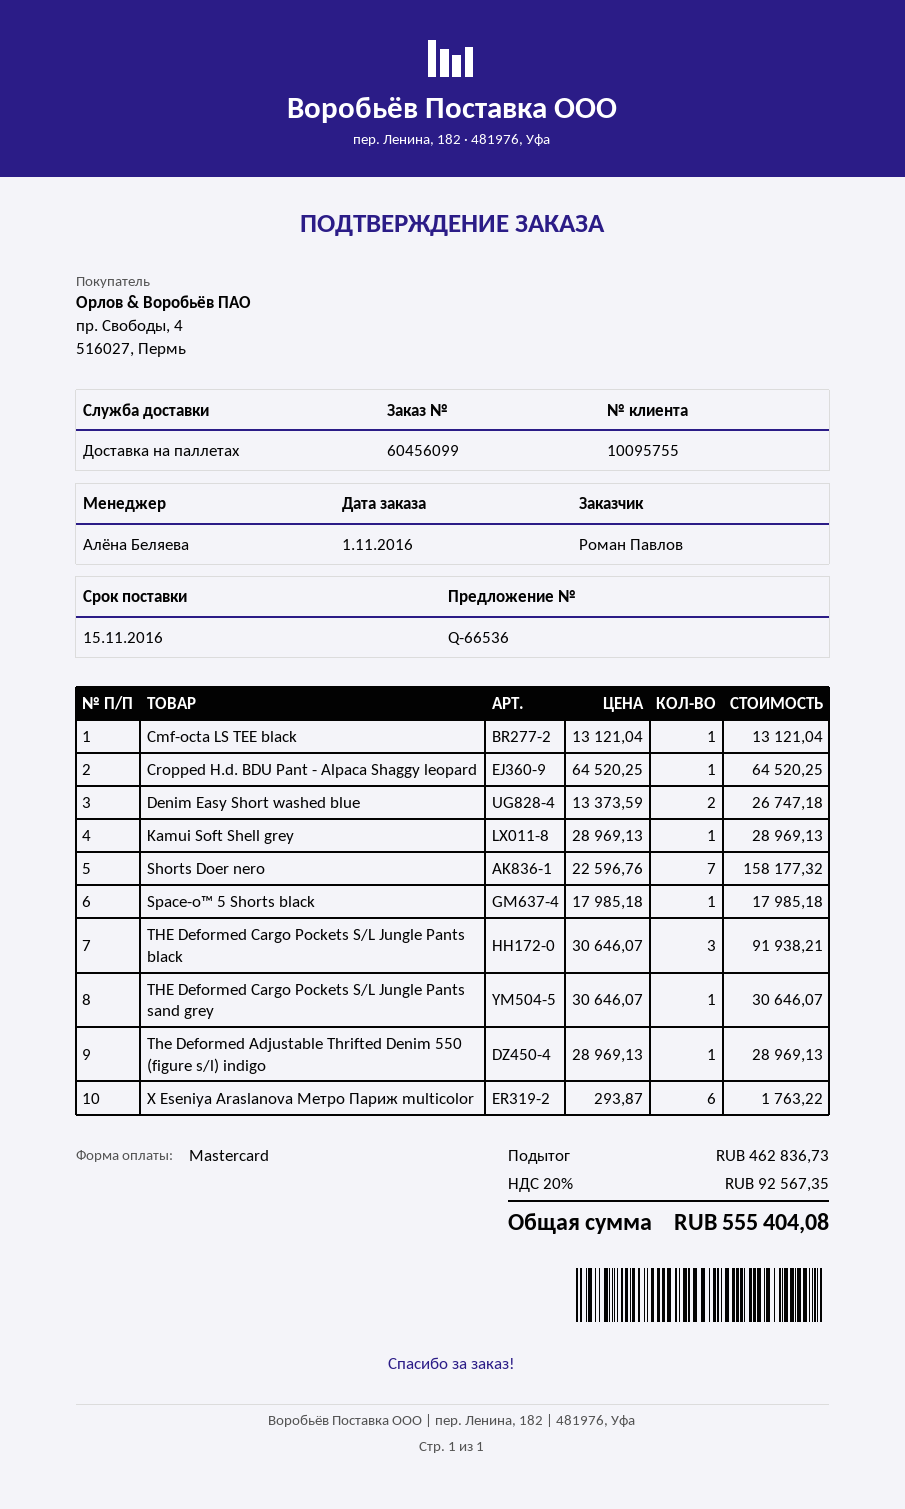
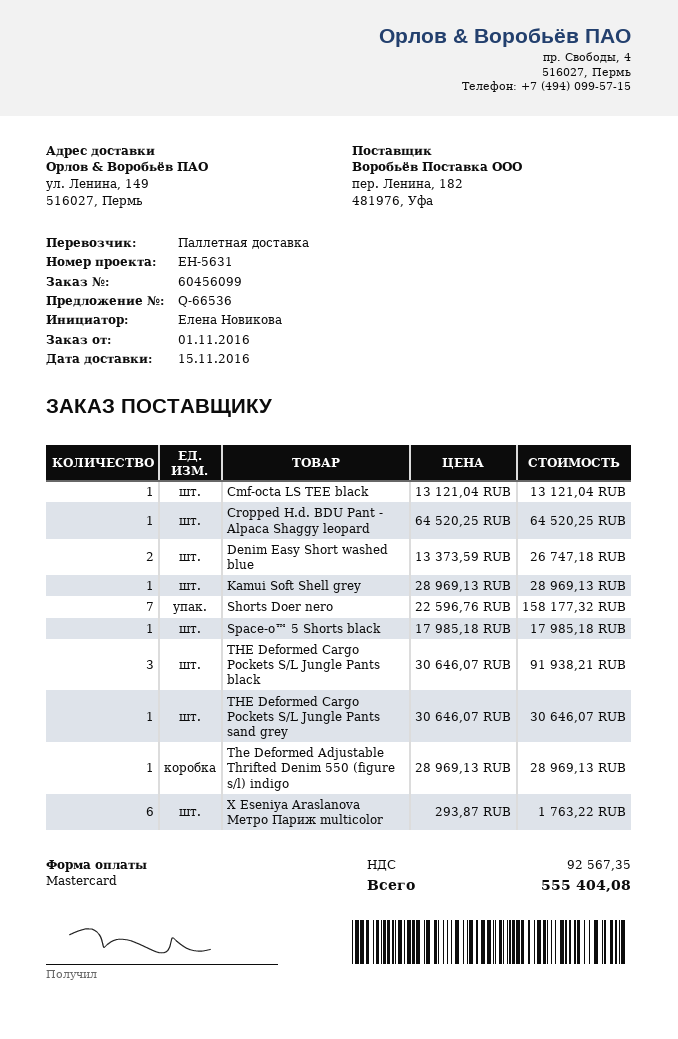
ordered by: Роман Павлов -> Елена Новикова

